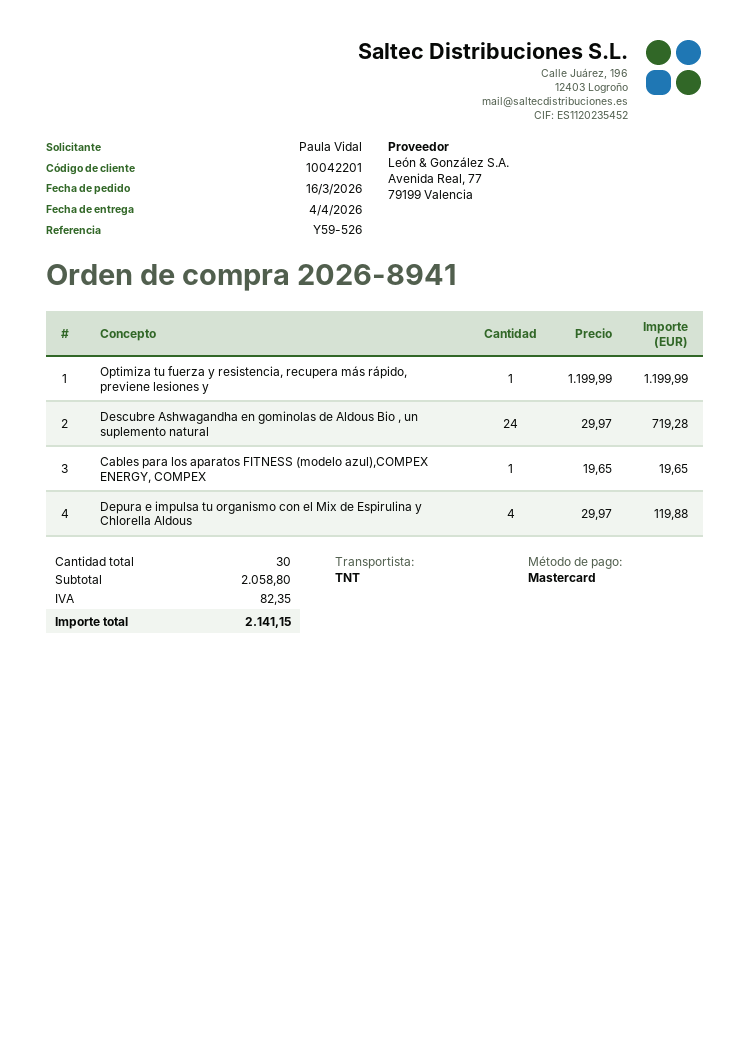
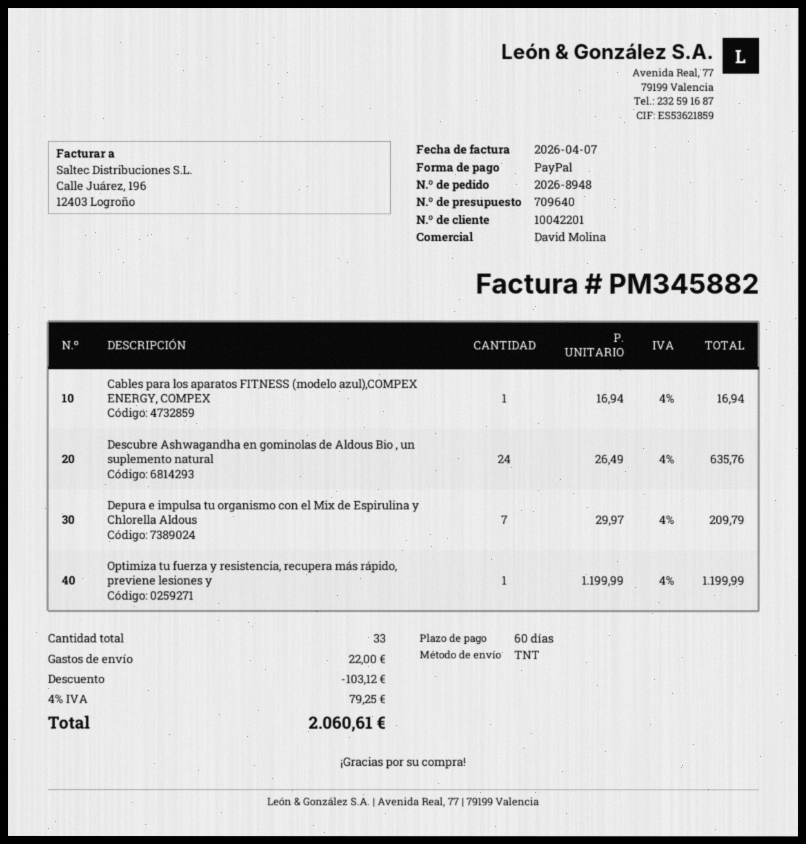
order number: 2026-8941 -> 2026-8948
payment method: Mastercard -> PayPal
Descubre Ashwagandha en gominolas de Aldous Bio , un suplemento natural: 24 x 29.97 = 719.28 -> 24 x 26.49 = 635.76
Cables para los aparatos FITNESS (modelo azul),COMPEX ENERGY, COMPEX: 1 x 19.65 = 19.65 -> 1 x 16.94 = 16.94
Depura e impulsa tu organismo con el Mix de Espirulina y Chlorella Aldous: 4 x 29.97 = 119.88 -> 7 x 29.97 = 209.79
total quantity: 30 -> 33
discount: none -> 103.12
shipping: none -> 22.00
tax: 82.35 -> 79.25
total: 2141.15 -> 2060.61

